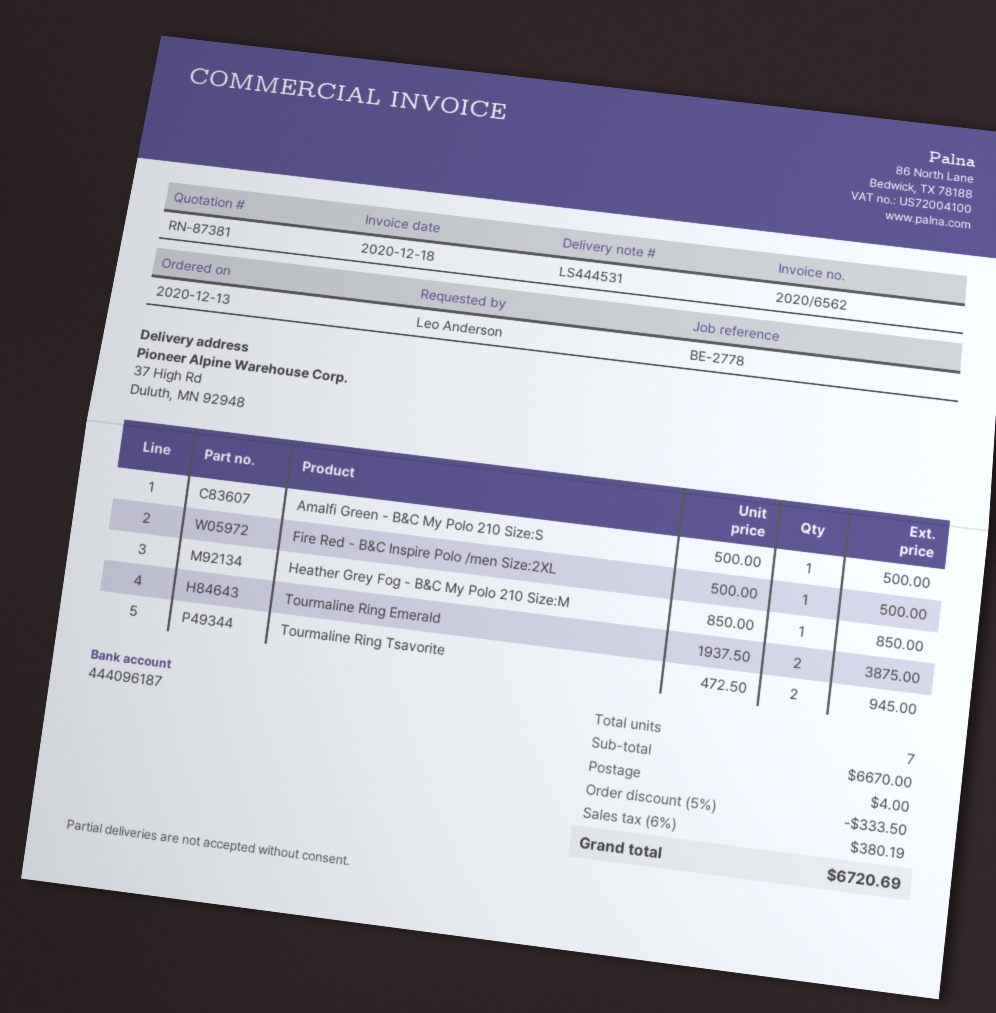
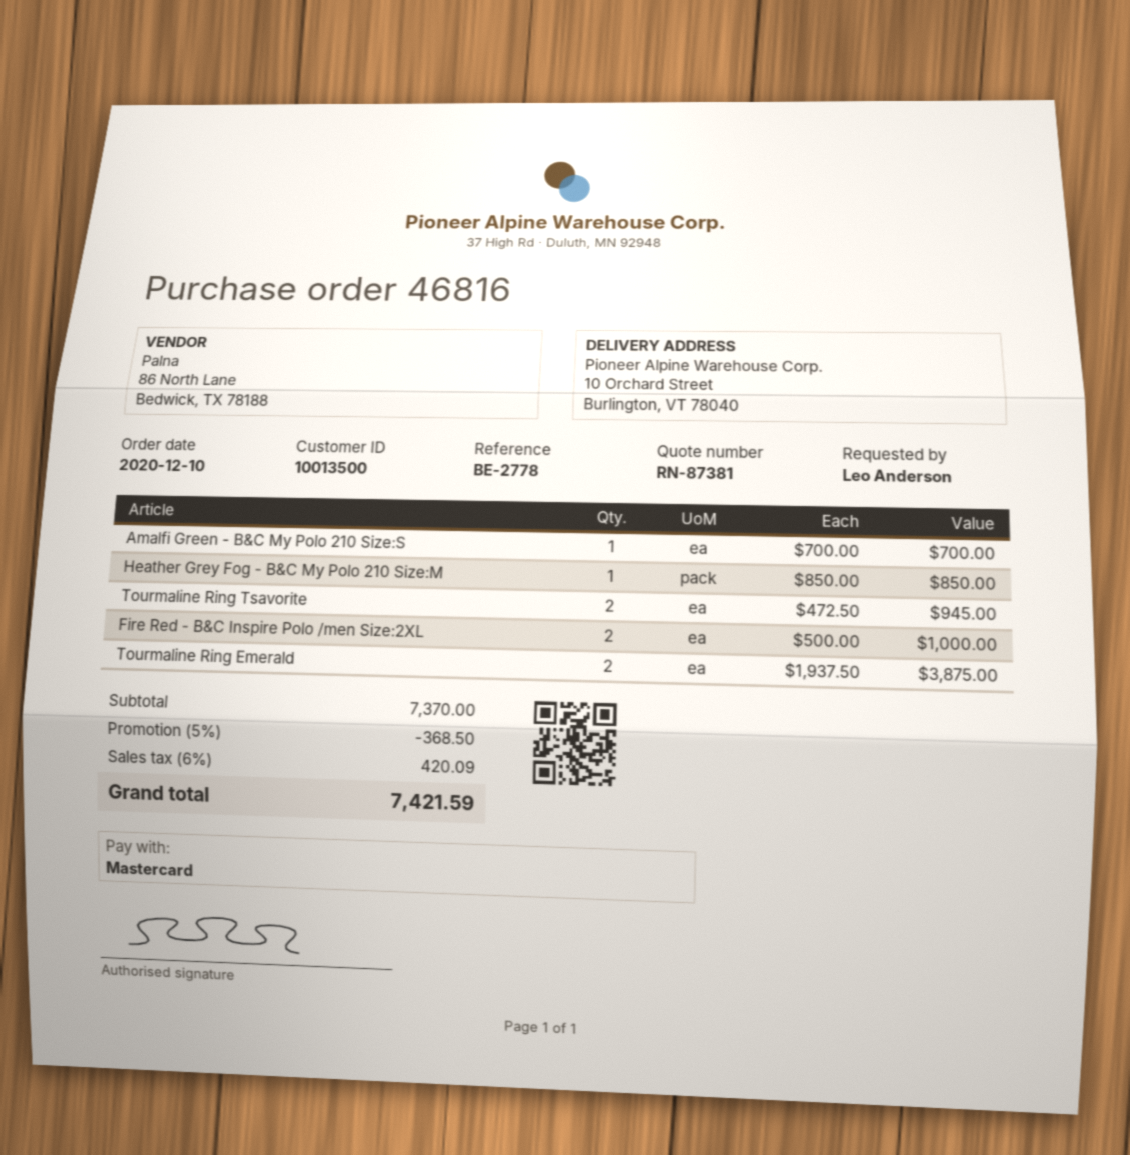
order date: 2020-12-13 -> 2020-12-10
ship to: 37 High Rd, Duluth, MN 92948 -> 10 Orchard Street, Burlington, VT 78040
Amalfi Green - B&C My Polo 210 Size:S: 1 x 500.00 = 500.00 -> 1 x 700.00 = 700.00
Fire Red - B&C Inspire Polo /men Size:2XL: 1 x 500.00 = 500.00 -> 2 x 500.00 = 1000.00
subtotal: 6670.00 -> 7370.00
discount: 5% = 333.50 -> 5% = 368.50
shipping: 4.00 -> none
tax: 6% = 380.19 -> 6% = 420.09
total: 6720.69 -> 7421.59

